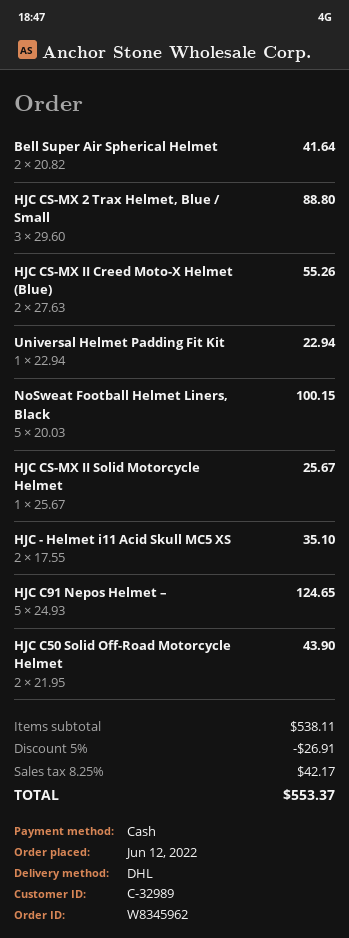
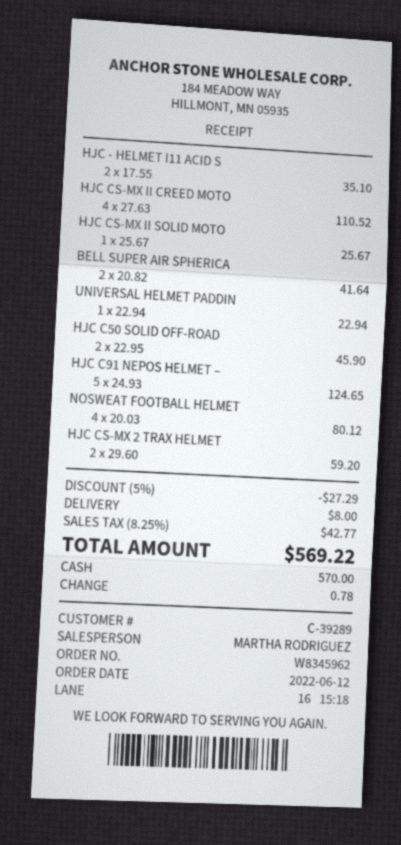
customer number: C-32989 -> C-39289
HJC CS-MX 2 Trax Helmet, Blue / Small: 3 x 29.60 = 88.80 -> 2 x 29.60 = 59.20
HJC CS-MX II Creed Moto-X Helmet (Blue): 2 x 27.63 = 55.26 -> 4 x 27.63 = 110.52
NoSweat Football Helmet Liners, Black: 5 x 20.03 = 100.15 -> 4 x 20.03 = 80.12
HJC C50 Solid Off-Road Motorcycle Helmet: 2 x 21.95 = 43.90 -> 2 x 22.95 = 45.90
discount: 5% = 26.91 -> 5% = 27.29
shipping: none -> 8.00
tax: 8.25% = 42.17 -> 8.25% = 42.77
total: 553.37 -> 569.22

